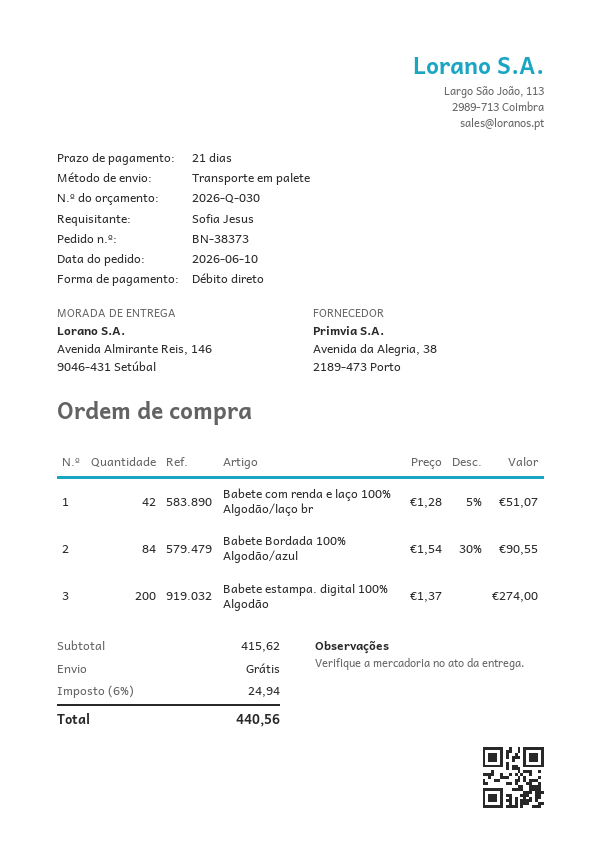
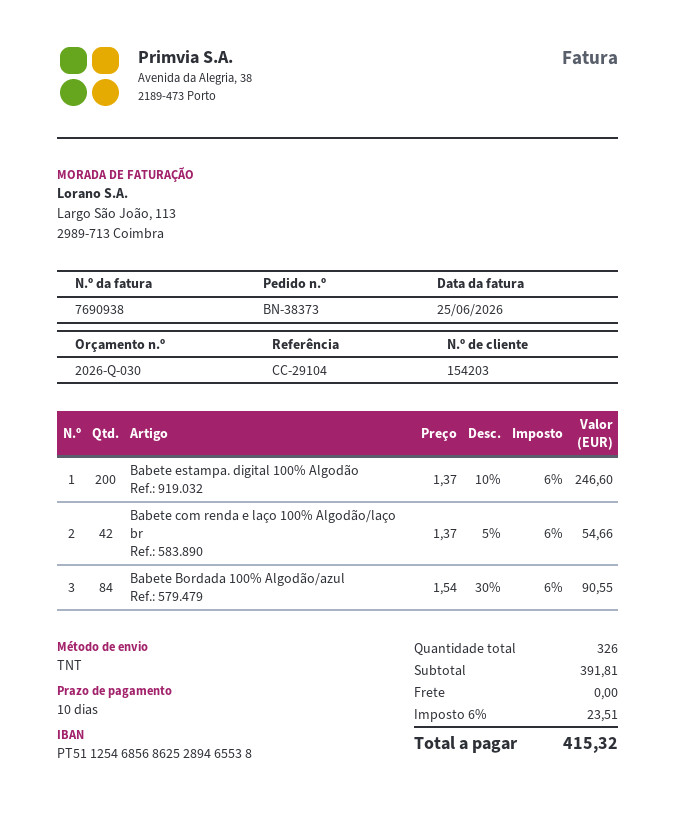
payment terms: 21 days -> 10 days
shipping method: pallet freight -> TNT
Babete com renda e laço 100% Algodão/laço br: 42 x 1.28 - 5% = 51.07 -> 42 x 1.37 - 5% = 54.66
Babete estampa. digital 100% Algodão: 200 x 1.37 = 274.00 -> 200 x 1.37 - 10% = 246.60
subtotal: 415.62 -> 391.81
tax: 6% = 24.94 -> 6% = 23.51
total: 440.56 -> 415.32

